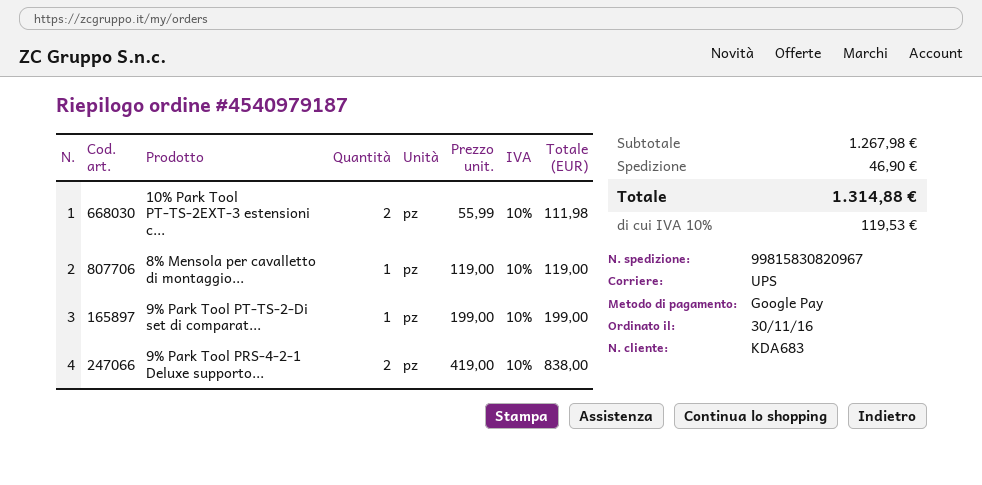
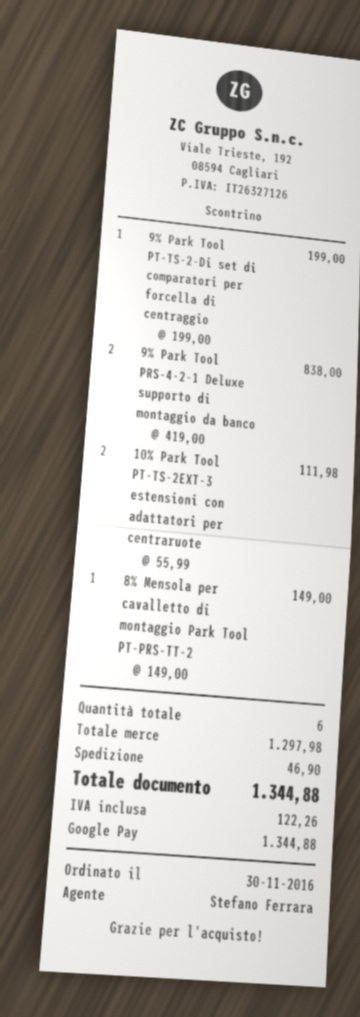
8% Mensola per cavalletto di montaggio...: 1 x 119.00 = 119.00 -> 1 x 149.00 = 149.00
subtotal: 1267.98 -> 1297.98
tax: 119.53 -> 122.26
total: 1314.88 -> 1344.88

